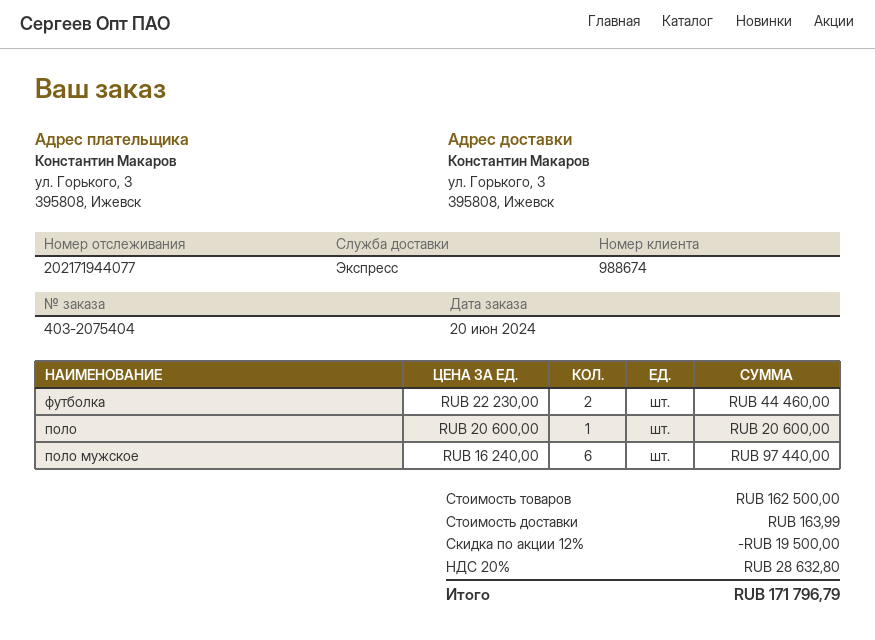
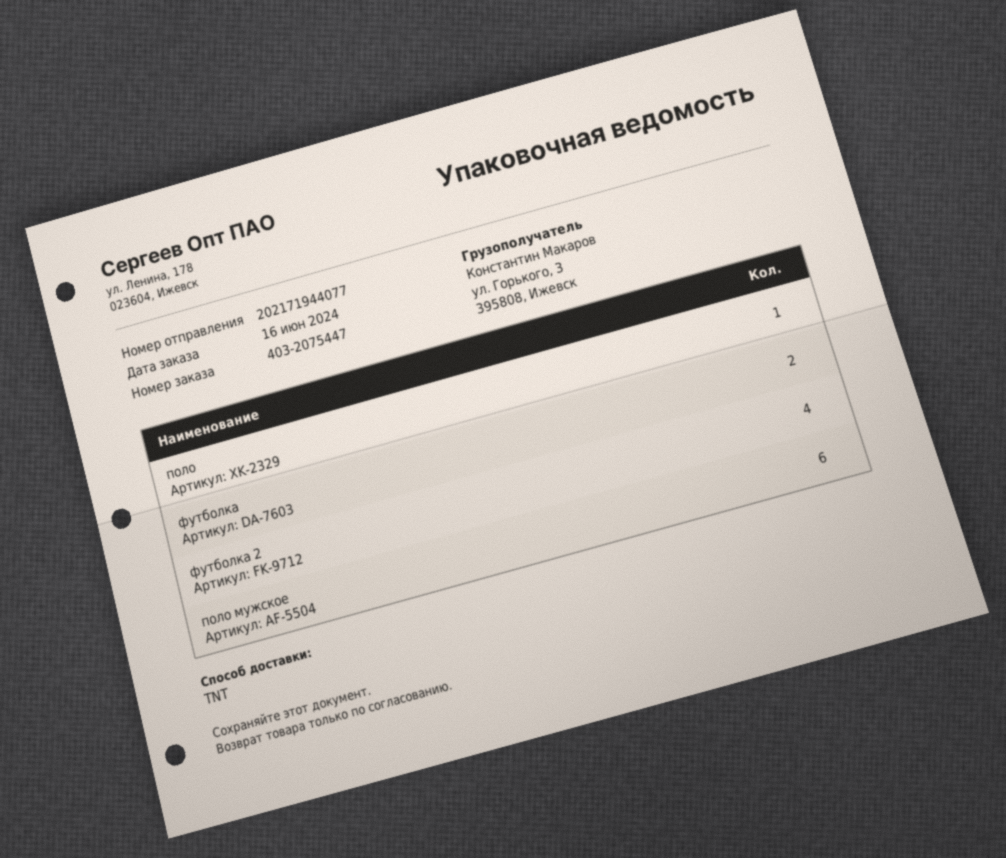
order number: 403-2075404 -> 403-2075447
order date: 2024-06-20 -> 2024-06-16
shipping method: express -> TNT
футболка 2: none -> 4

